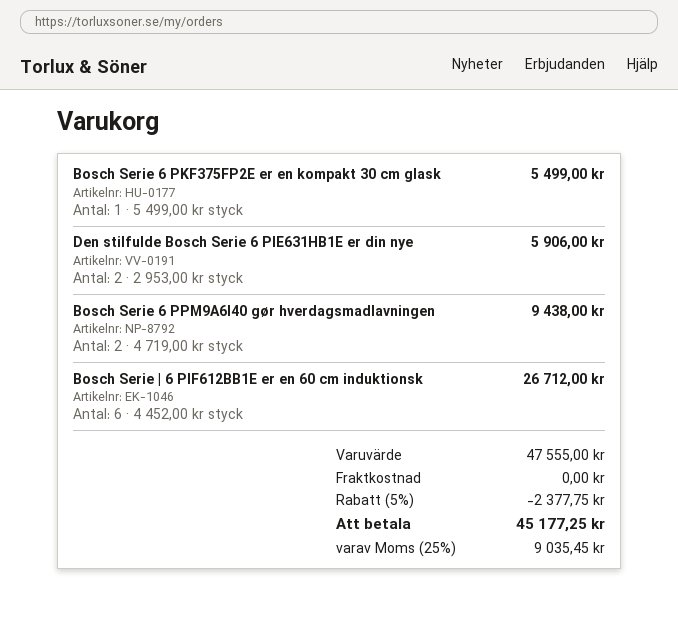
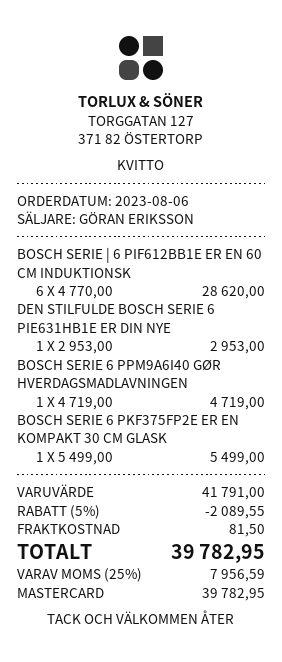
Den stilfulde Bosch Serie 6 PIE631HB1E er din nye: 2 x 2953.00 = 5906.00 -> 1 x 2953.00 = 2953.00
Bosch Serie 6 PPM9A6I40 gør hverdagsmadlavningen: 2 x 4719.00 = 9438.00 -> 1 x 4719.00 = 4719.00
Bosch Serie | 6 PIF612BB1E er en 60 cm induktionsk: 6 x 4452.00 = 26712.00 -> 6 x 4770.00 = 28620.00
subtotal: 47555.00 -> 41791.00
discount: 5% = 2377.75 -> 5% = 2089.55
shipping: 0.00 -> 81.50
tax: 25% = 9035.45 -> 25% = 7956.59
total: 45177.25 -> 39782.95

